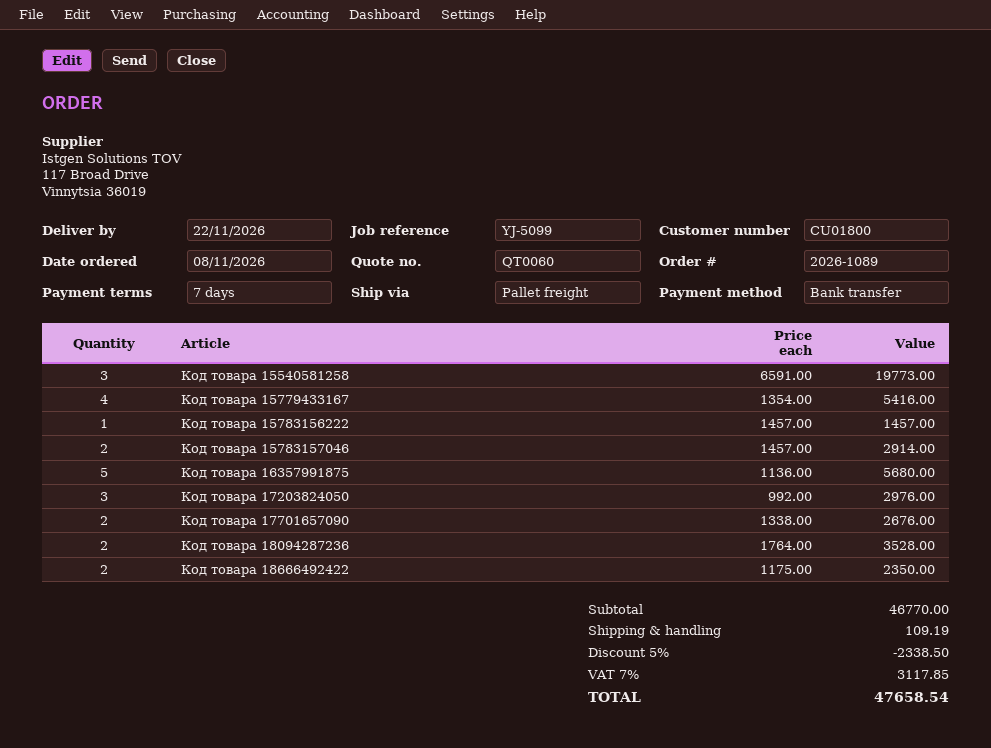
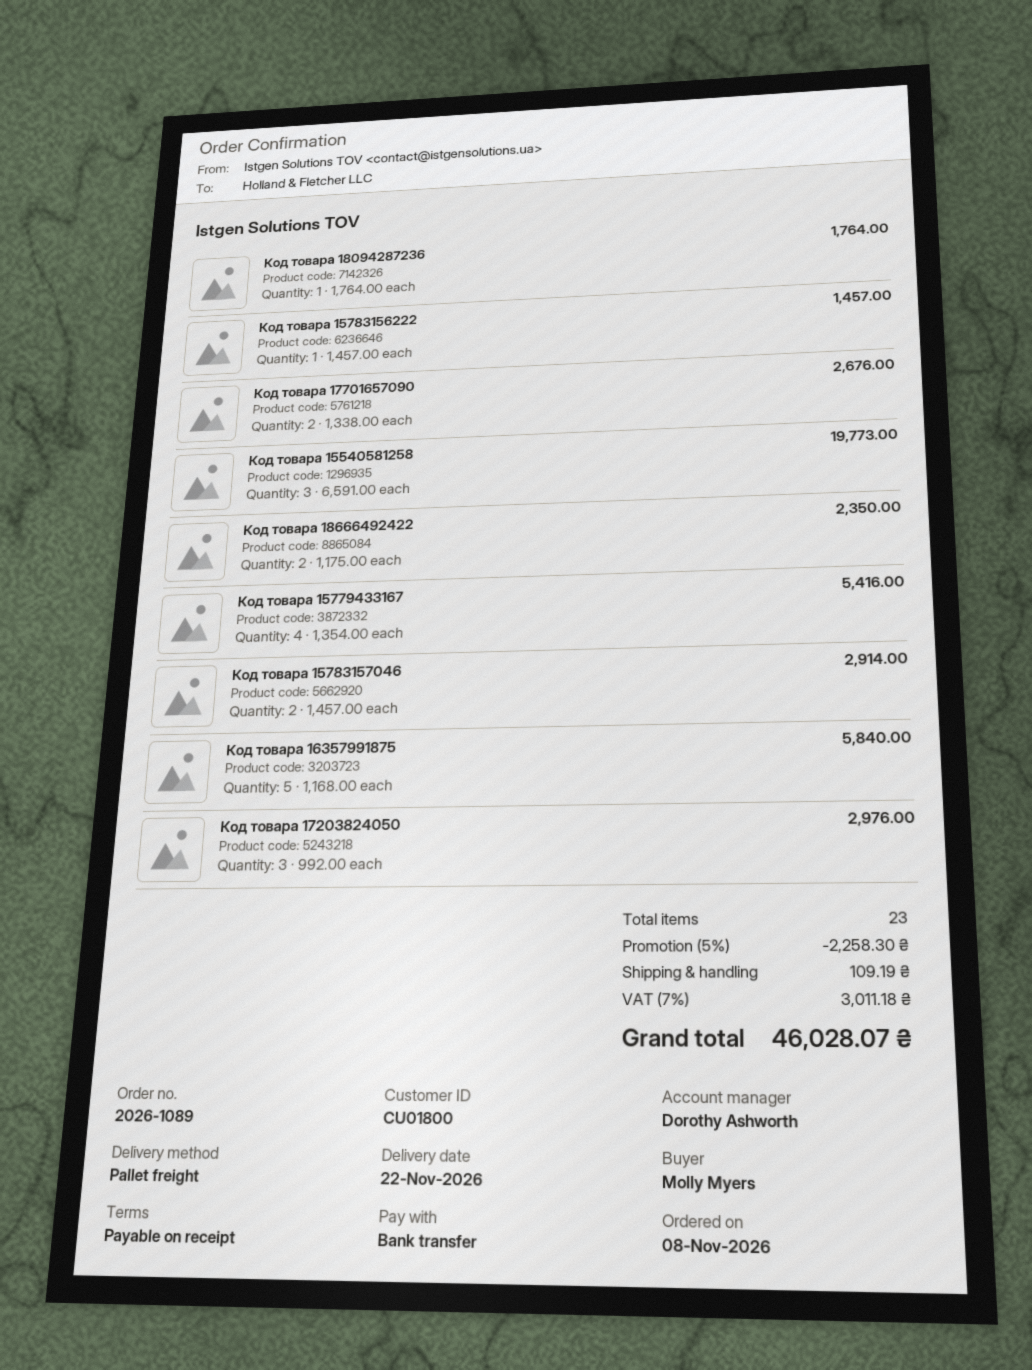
payment terms: 7 days -> on receipt
Код товара 16357991875: 5 x 1136.00 = 5680.00 -> 5 x 1168.00 = 5840.00
Код товара 18094287236: 2 x 1764.00 = 3528.00 -> 1 x 1764.00 = 1764.00
discount: 5% = 2338.50 -> 5% = 2258.30
tax: 7% = 3117.85 -> 7% = 3011.18
total: 47658.54 -> 46028.07

